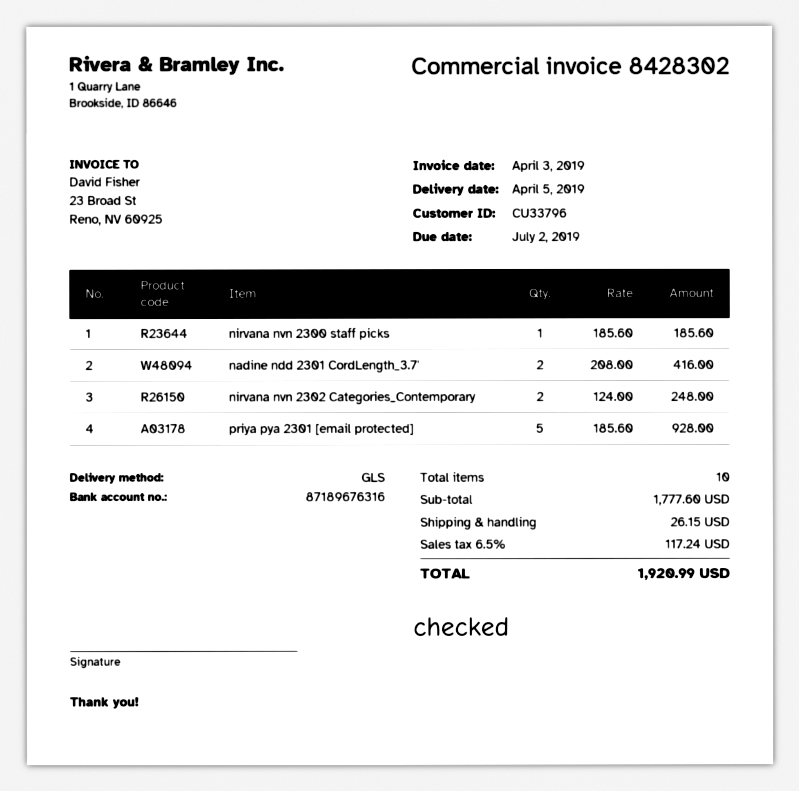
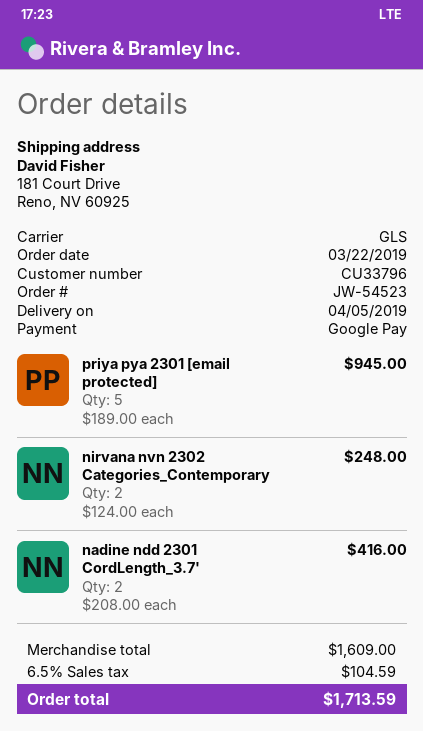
nirvana nvn 2300 staff picks: 1 x 185.60 = 185.60 -> none
priya pya 2301 [email protected]: 5 x 185.60 = 928.00 -> 5 x 189.00 = 945.00
subtotal: 1777.60 -> 1609.00
shipping: 26.15 -> none
tax: 6.5% = 117.24 -> 6.5% = 104.59
total: 1920.99 -> 1713.59

